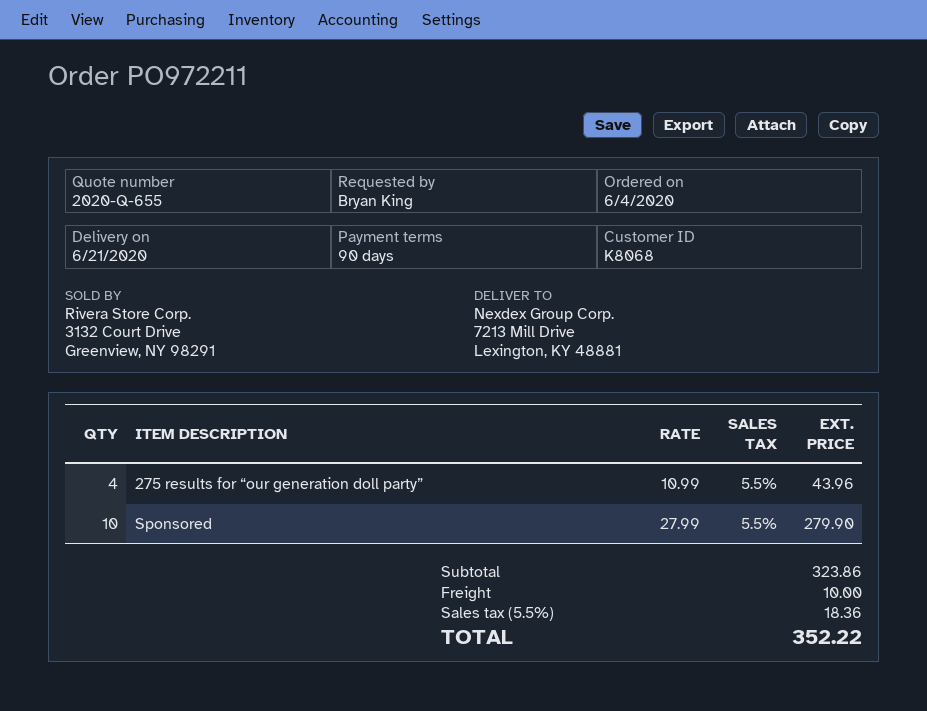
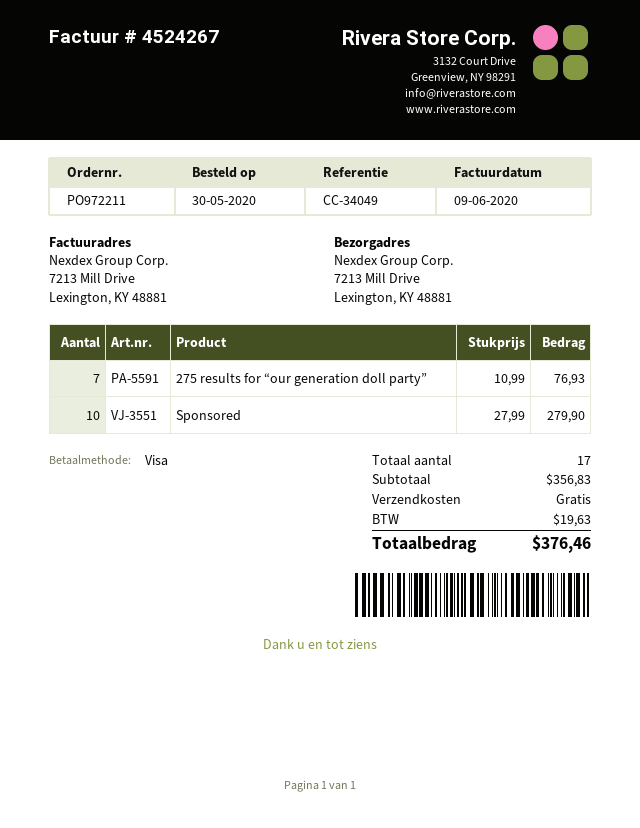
order date: 2020-06-04 -> 2020-05-30
275 results for “our generation doll party”: 4 x 10.99 = 43.96 -> 7 x 10.99 = 76.93
subtotal: 323.86 -> 356.83
shipping: 10.00 -> 0.00
tax: 18.36 -> 19.63
total: 352.22 -> 376.46

